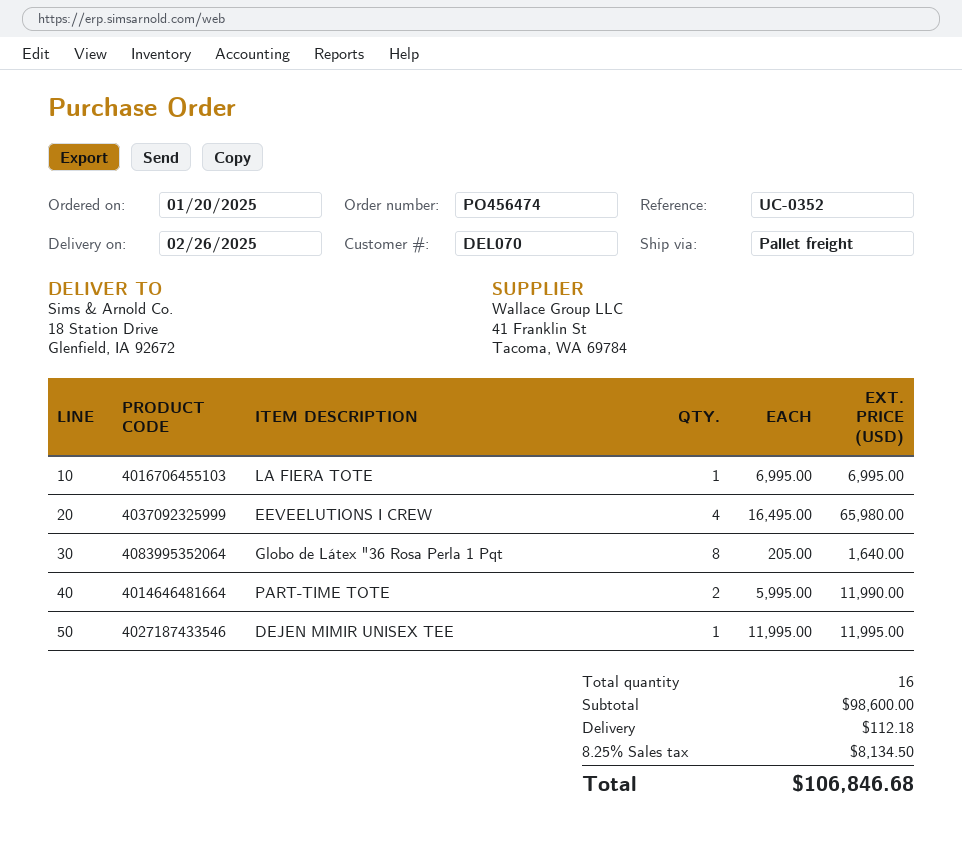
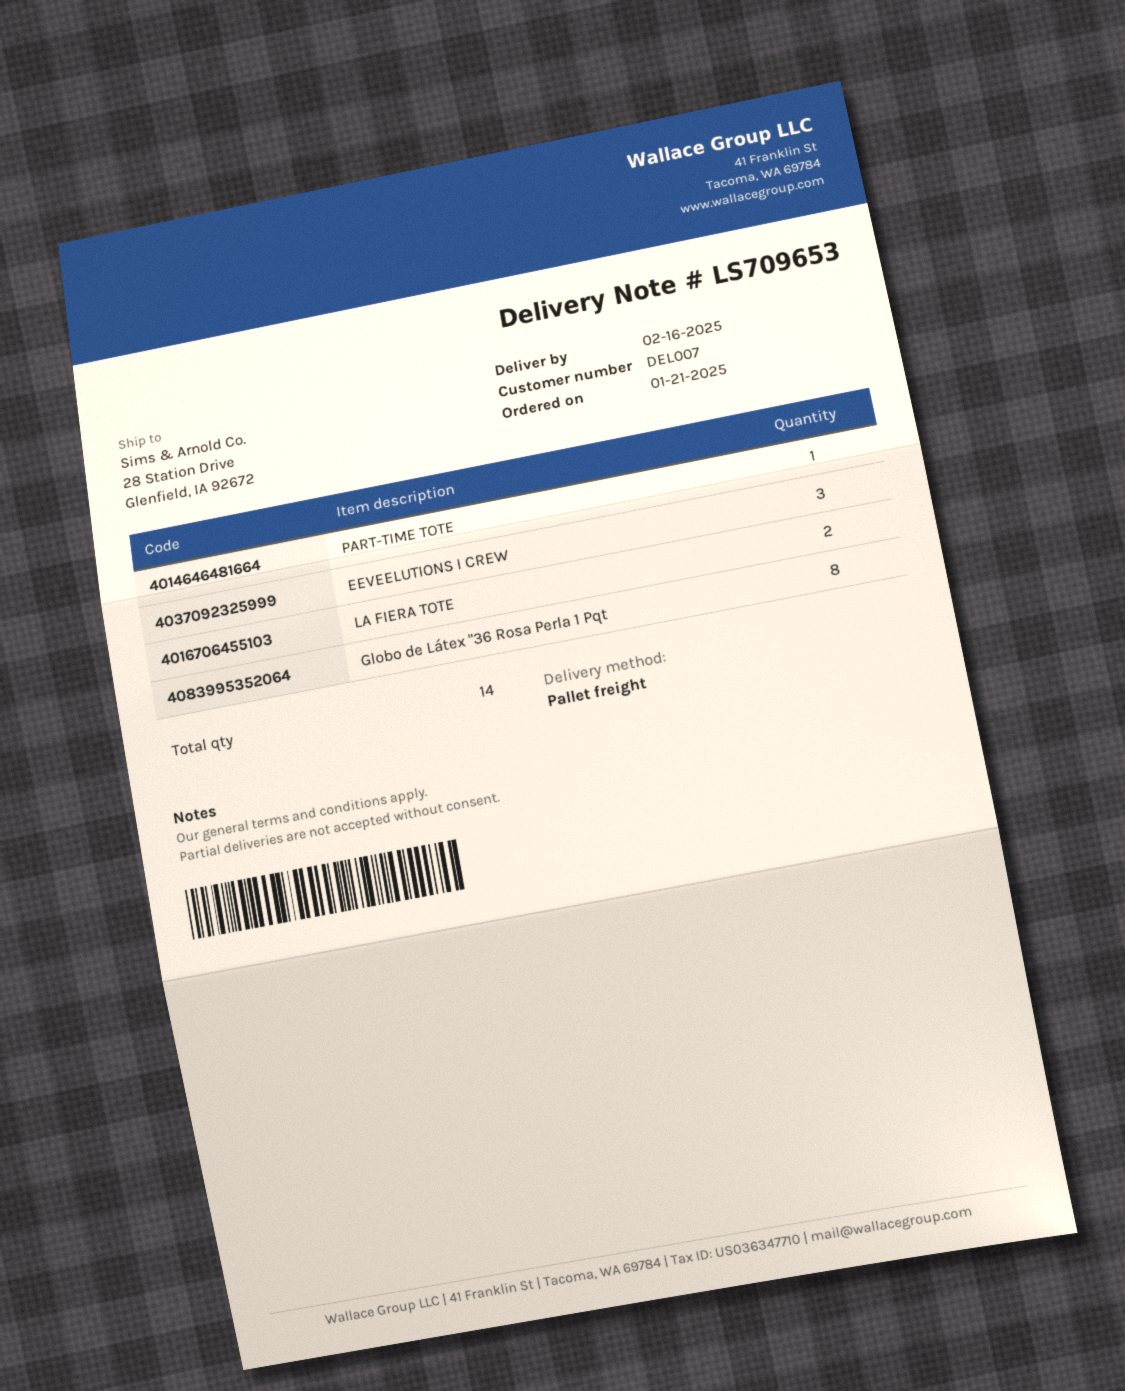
order date: 2025-01-20 -> 2025-01-21
delivery date: 2025-02-26 -> 2025-02-16
customer number: DEL070 -> DEL007
ship to: 18 Station Drive, Glenfield, IA 92672 -> 28 Station Drive, Glenfield, IA 92672
LA FIERA TOTE: 1 -> 2
EEVEELUTIONS I CREW: 4 -> 3
PART-TIME TOTE: 2 -> 1
DEJEN MIMIR UNISEX TEE: 1 -> none
total quantity: 16 -> 14

